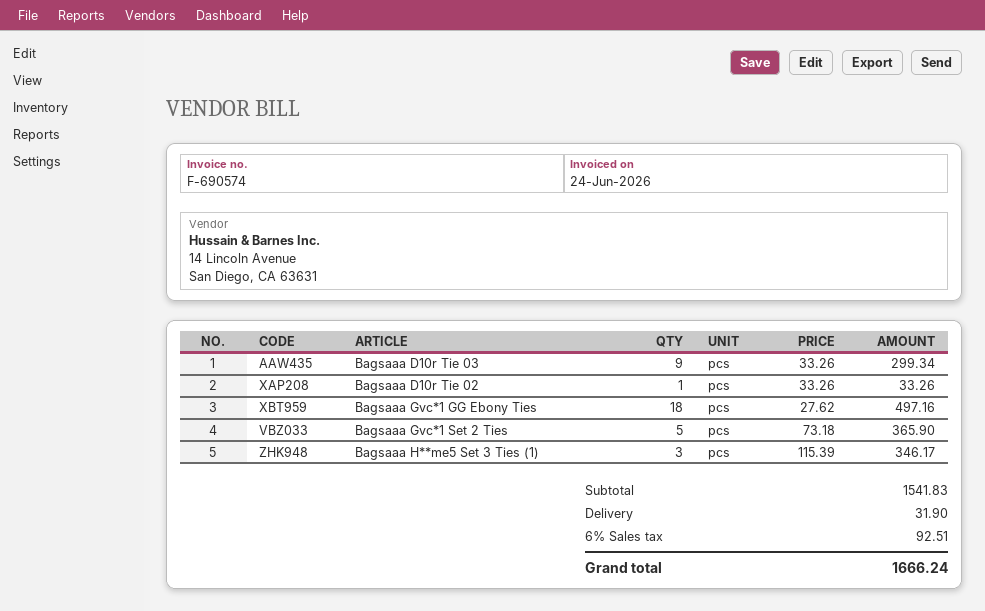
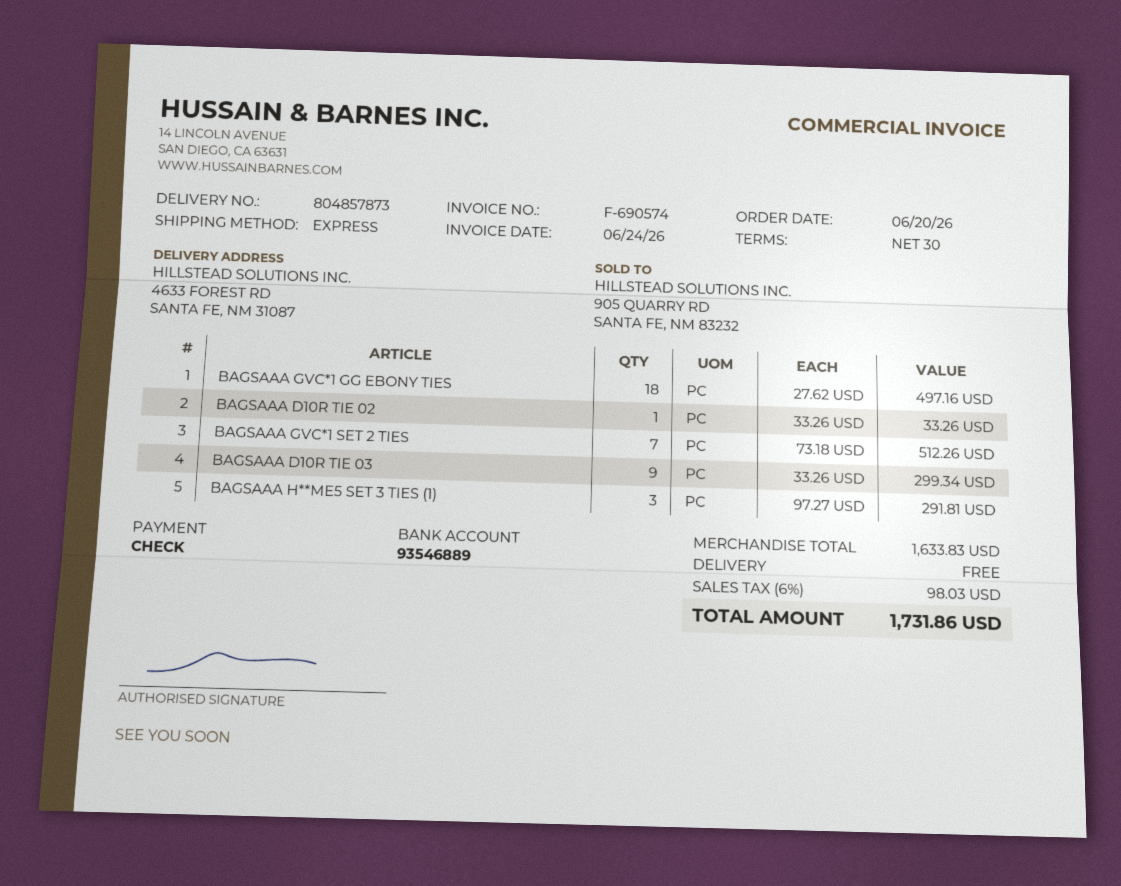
Bagsaaa Gvc*1 Set 2 Ties: 5 x 73.18 = 365.90 -> 7 x 73.18 = 512.26
Bagsaaa H**me5 Set 3 Ties (1): 3 x 115.39 = 346.17 -> 3 x 97.27 = 291.81
subtotal: 1541.83 -> 1633.83
shipping: 31.90 -> 0.00
tax: 6% = 92.51 -> 6% = 98.03
total: 1666.24 -> 1731.86

